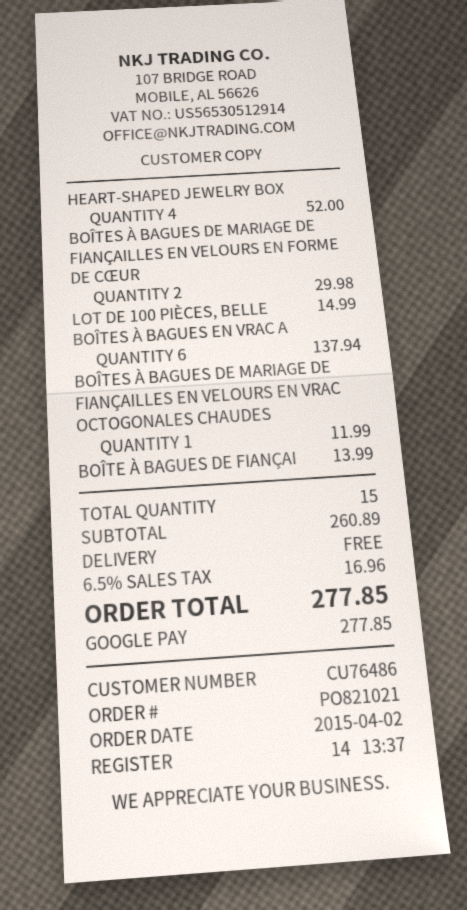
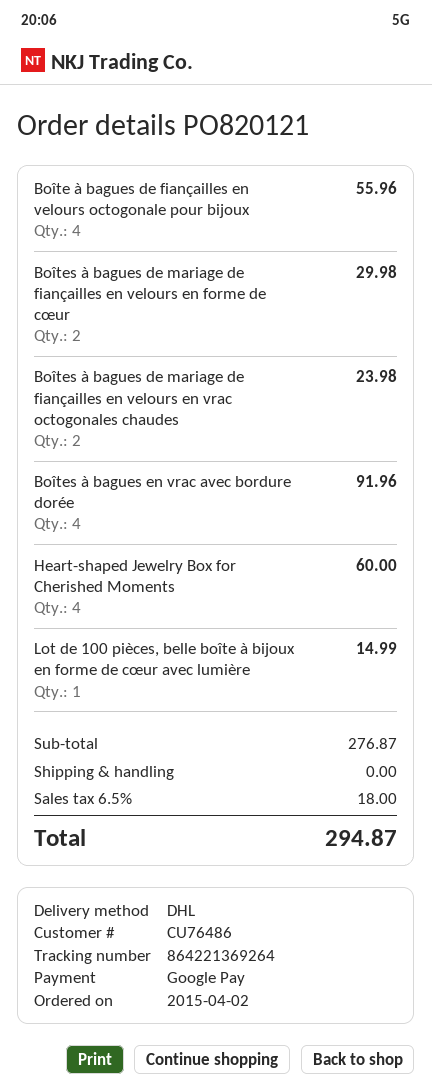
order number: PO821021 -> PO820121
HEART-SHAPED JEWELRY BOX: 4 for 52.00 -> 4 for 60.00
BOÎTES À BAGUES EN VRAC A: 6 for 137.94 -> 4 for 91.96
BOÎTES À BAGUES DE MARIAGE DE FIANÇAILLES EN VELOURS EN VRAC OCTOGONALES CHAUDES: 1 for 11.99 -> 2 for 23.98
BOÎTE À BAGUES DE FIANÇAI: 1 for 13.99 -> 4 for 55.96
subtotal: 260.89 -> 276.87
tax: 6.5% = 16.96 -> 6.5% = 18.00
total: 277.85 -> 294.87

